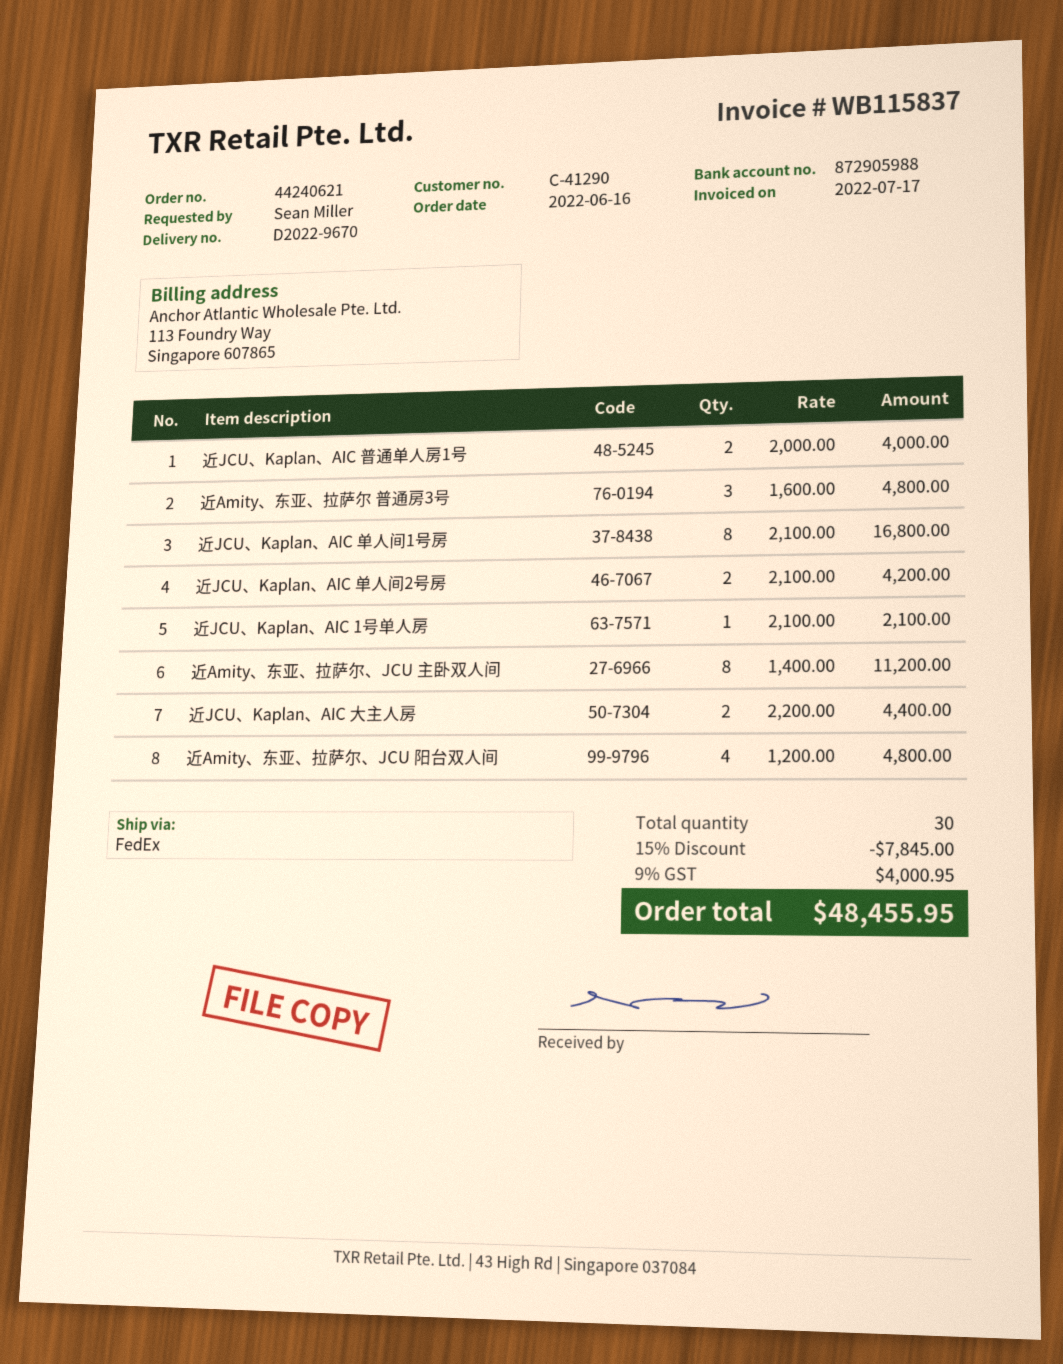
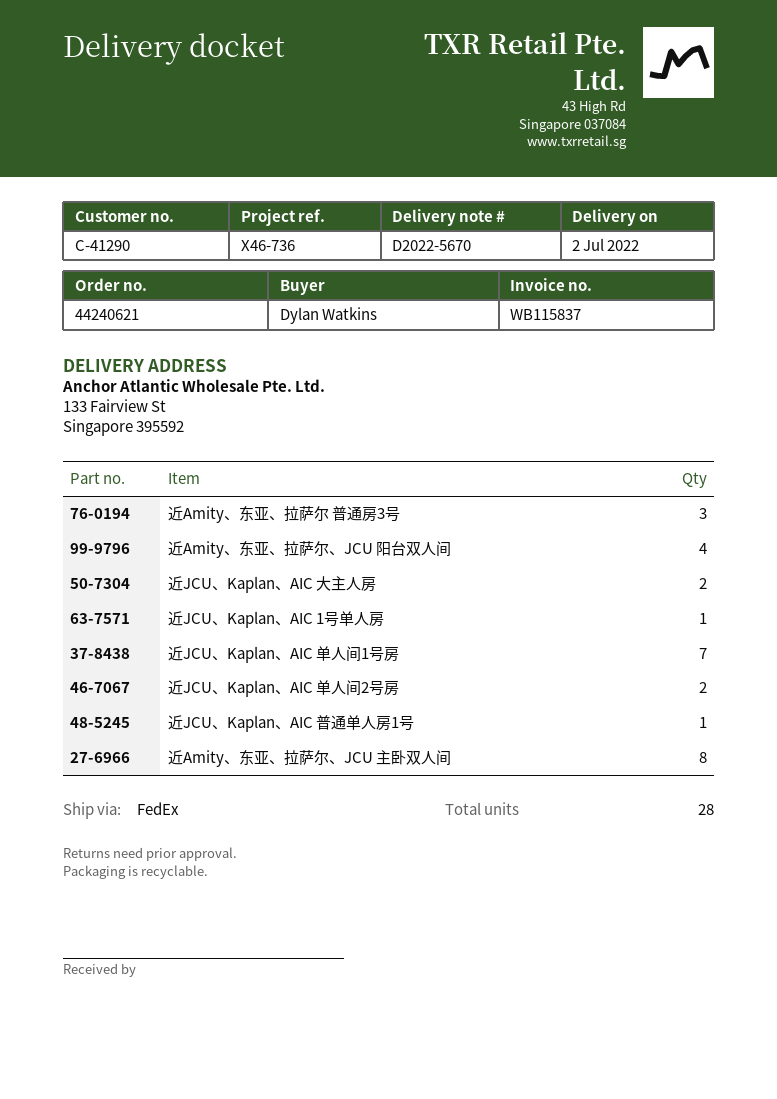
delivery note number: D2022-9670 -> D2022-5670
ordered by: Sean Miller -> Dylan Watkins
近JCU、Kaplan、AIC 普通单人房1号: 2 -> 1
近JCU、Kaplan、AIC 单人间1号房: 8 -> 7
total quantity: 30 -> 28

